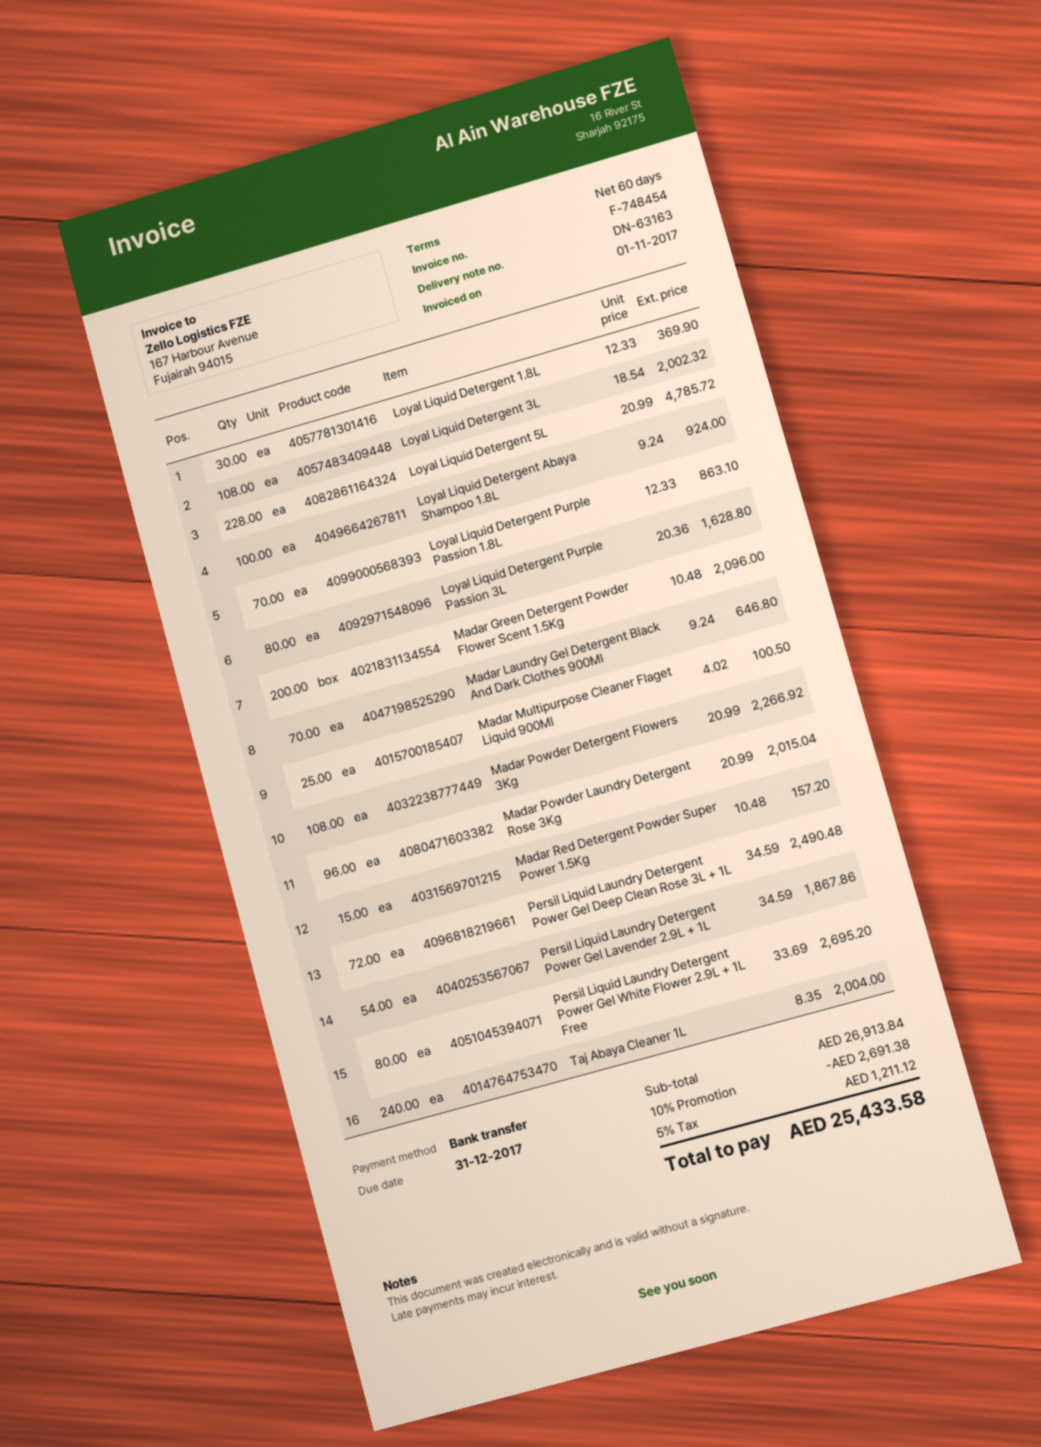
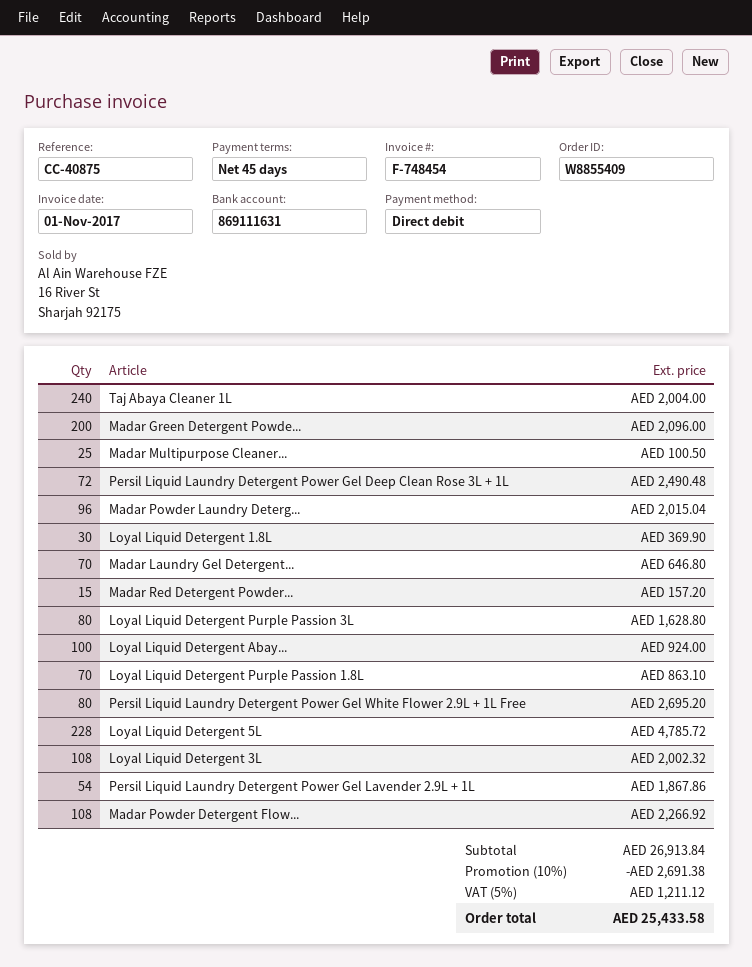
payment terms: 60 days -> 45 days
payment method: bank transfer -> direct debit

